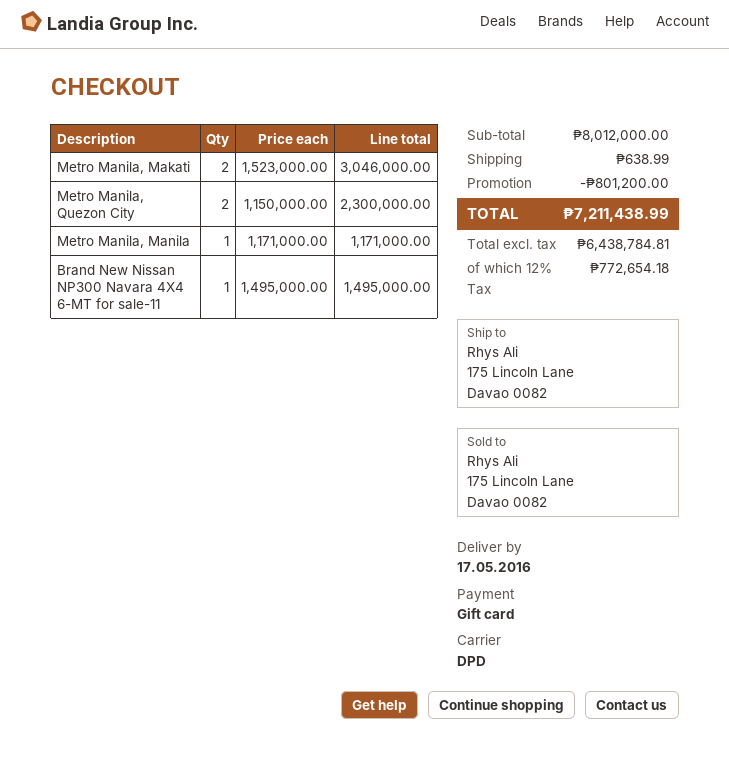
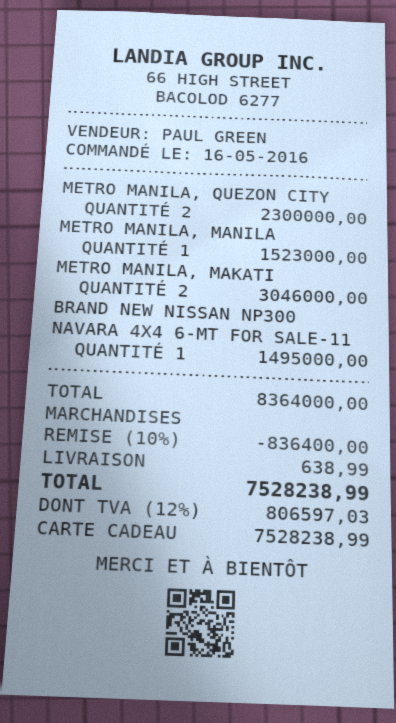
Metro Manila, Manila: 1 for 1171000.00 -> 1 for 1523000.00
subtotal: 8012000.00 -> 8364000.00
discount: 801200.00 -> 836400.00
tax: 12% = 772654.18 -> 12% = 806597.03
total: 7211438.99 -> 7528238.99

